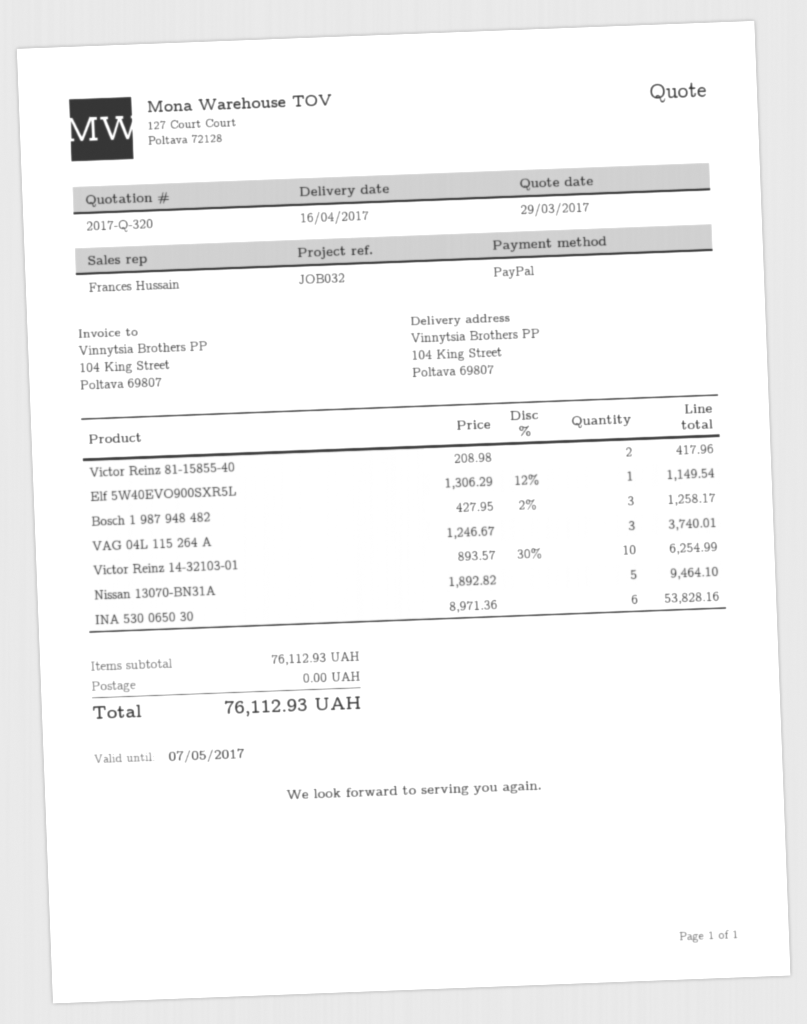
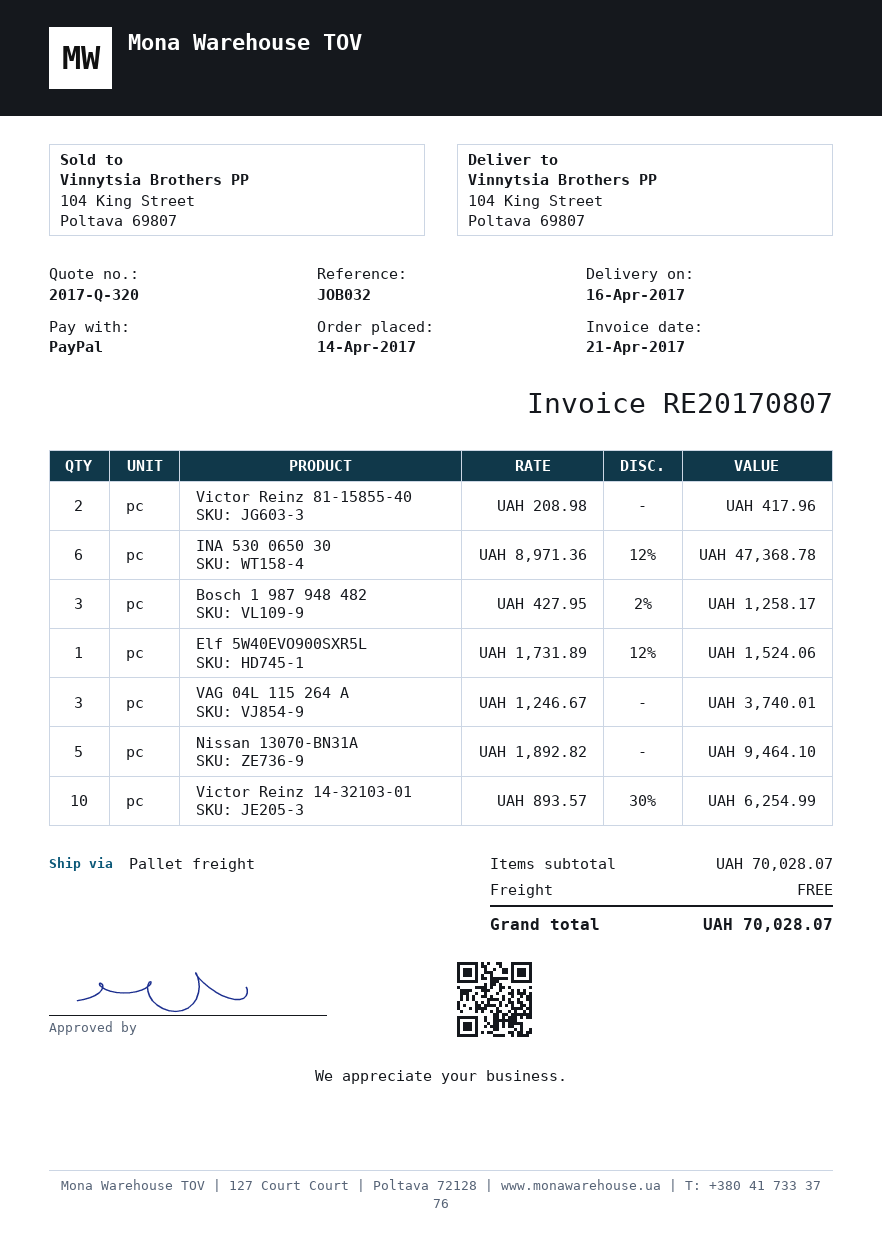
Elf 5W40EVO900SXR5L: 1 x 1306.29 - 12% = 1149.54 -> 1 x 1731.89 - 12% = 1524.06
INA 530 0650 30: 6 x 8971.36 = 53828.16 -> 6 x 8971.36 - 12% = 47368.78
subtotal: 76112.93 -> 70028.07
total: 76112.93 -> 70028.07

